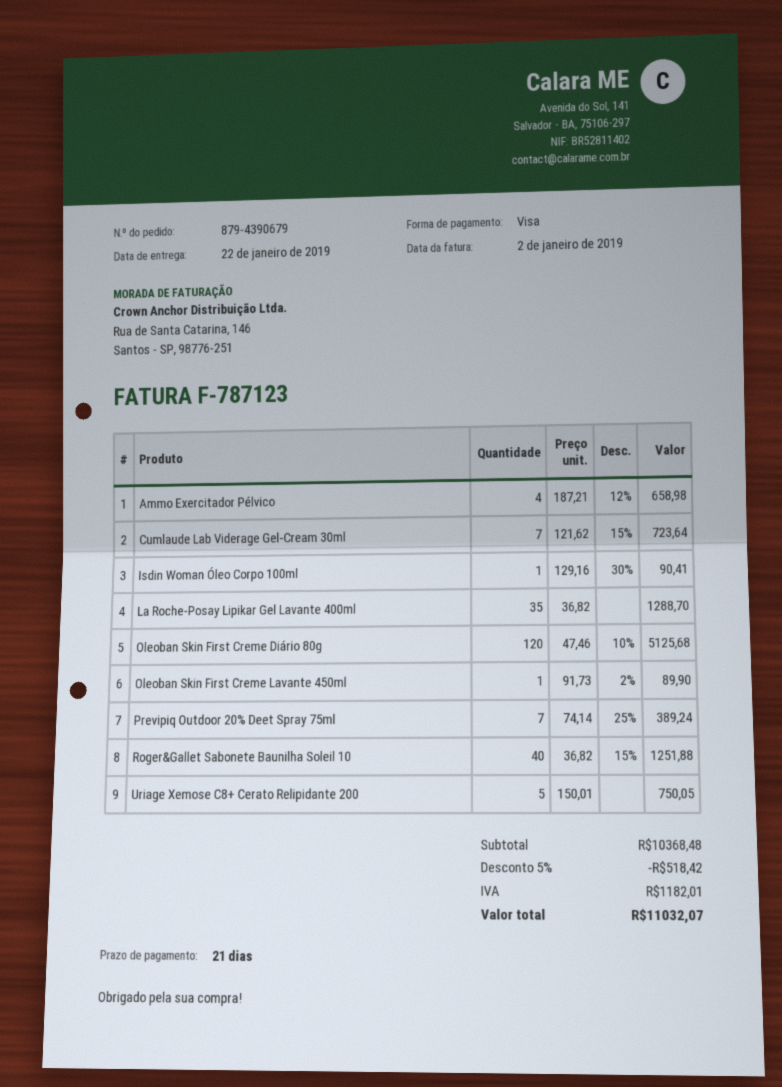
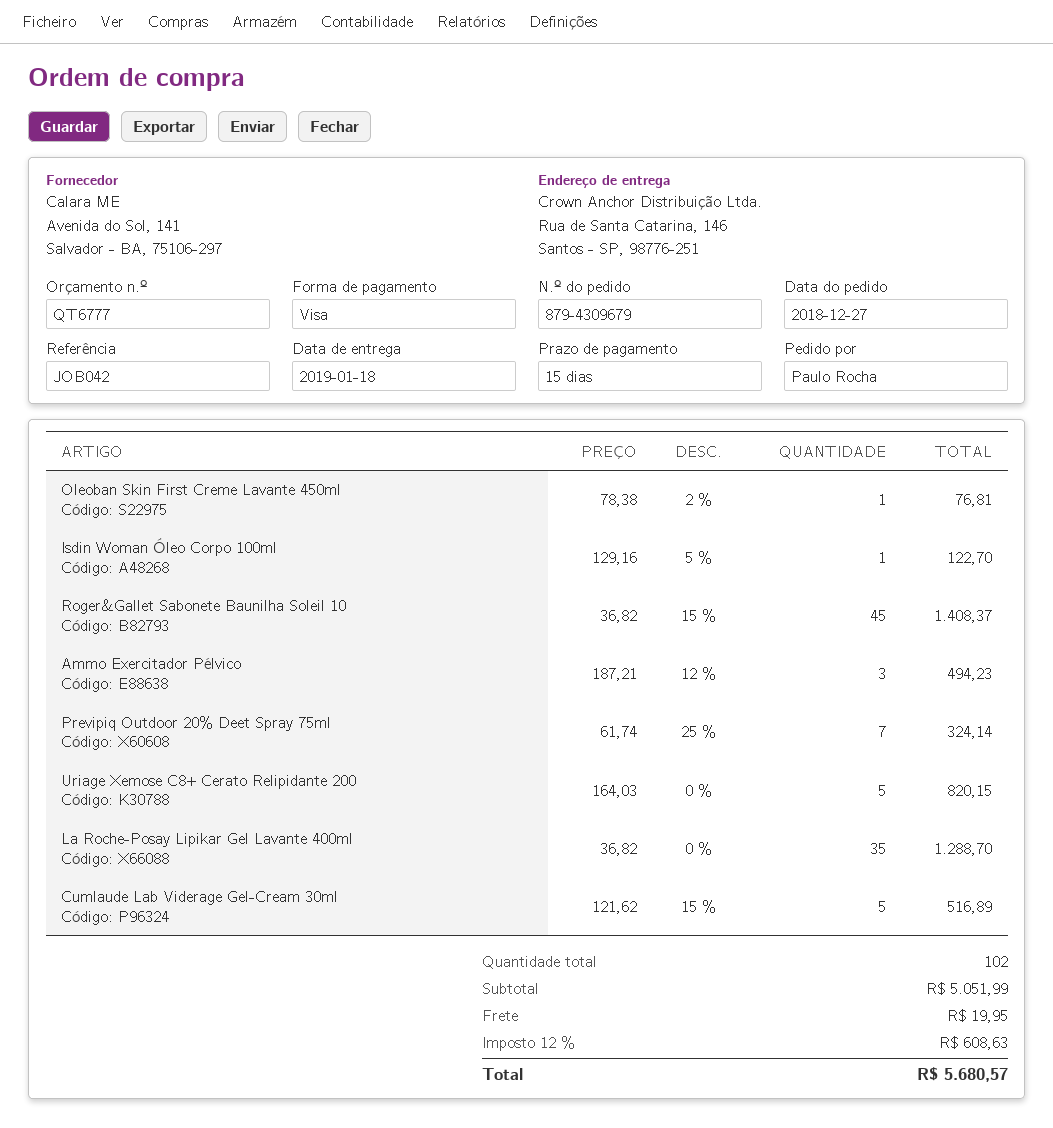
order number: 879-4390679 -> 879-4309679
delivery date: 2019-01-22 -> 2019-01-18
payment terms: 21 days -> 15 days
Ammo Exercitador Pélvico: 4 x 187.21 - 12% = 658.98 -> 3 x 187.21 - 12% = 494.23
Cumlaude Lab Viderage Gel-Cream 30ml: 7 x 121.62 - 15% = 723.64 -> 5 x 121.62 - 15% = 516.89
Isdin Woman Óleo Corpo 100ml: 1 x 129.16 - 30% = 90.41 -> 1 x 129.16 - 5% = 122.70
Oleoban Skin First Creme Diário 80g: 120 x 47.46 - 10% = 5125.68 -> none
Oleoban Skin First Creme Lavante 450ml: 1 x 91.73 - 2% = 89.90 -> 1 x 78.38 - 2% = 76.81
Previpiq Outdoor 20% Deet Spray 75ml: 7 x 74.14 - 25% = 389.24 -> 7 x 61.74 - 25% = 324.14
Roger&Gallet Sabonete Baunilha Soleil 10: 40 x 36.82 - 15% = 1251.88 -> 45 x 36.82 - 15% = 1408.37
Uriage Xemose C8+ Cerato Relipidante 200: 5 x 150.01 = 750.05 -> 5 x 164.03 = 820.15
subtotal: 10368.48 -> 5051.99
discount: 5% = 518.42 -> none
shipping: none -> 19.95
tax: 1182.01 -> 608.63
total: 11032.07 -> 5680.57

